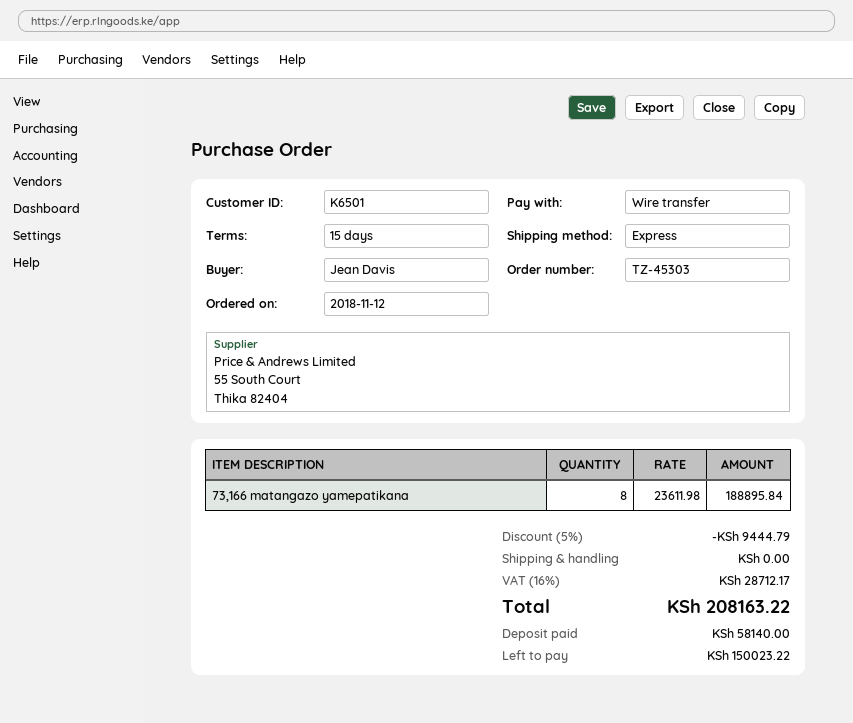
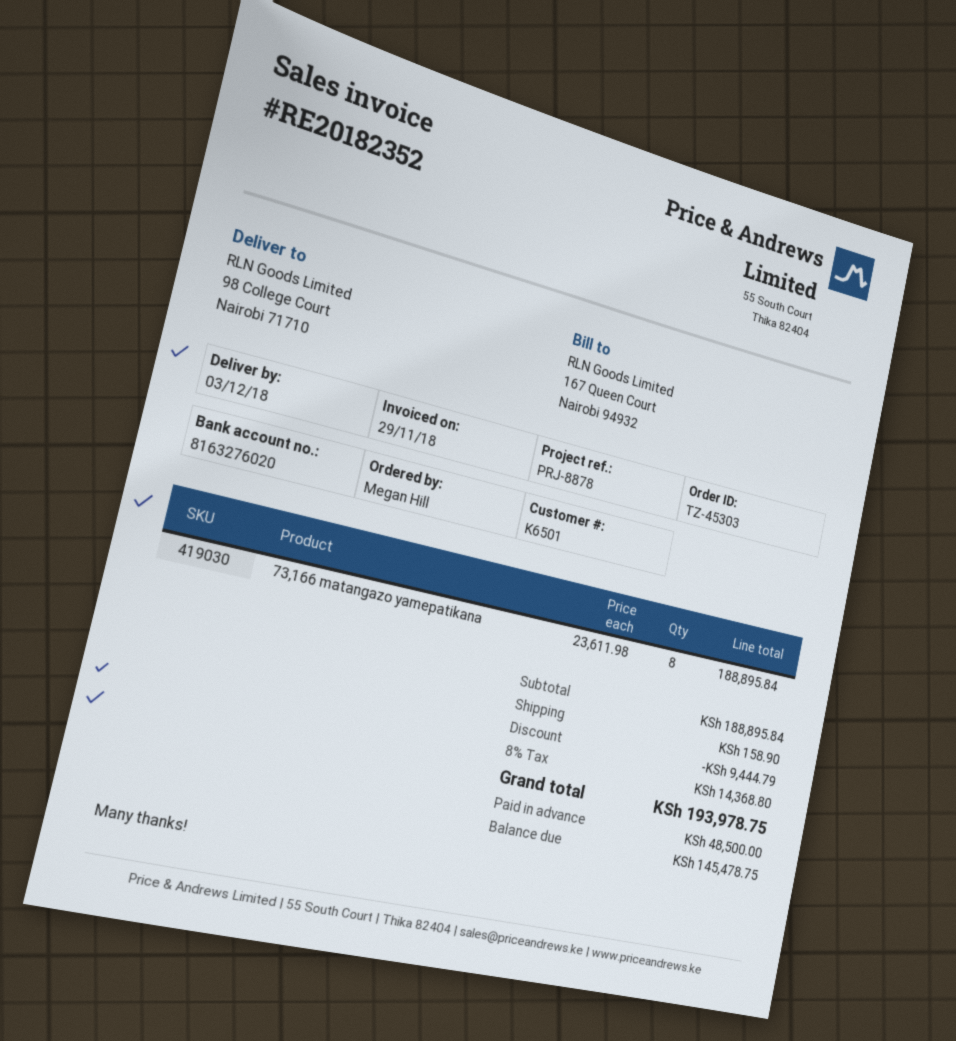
ordered by: Jean Davis -> Megan Hill
shipping: 0.00 -> 158.90
tax: 16% = 28712.17 -> 8% = 14368.80
total: 208163.22 -> 193978.75
deposit: 58140.00 -> 48500.00
balance: 150023.22 -> 145478.75

